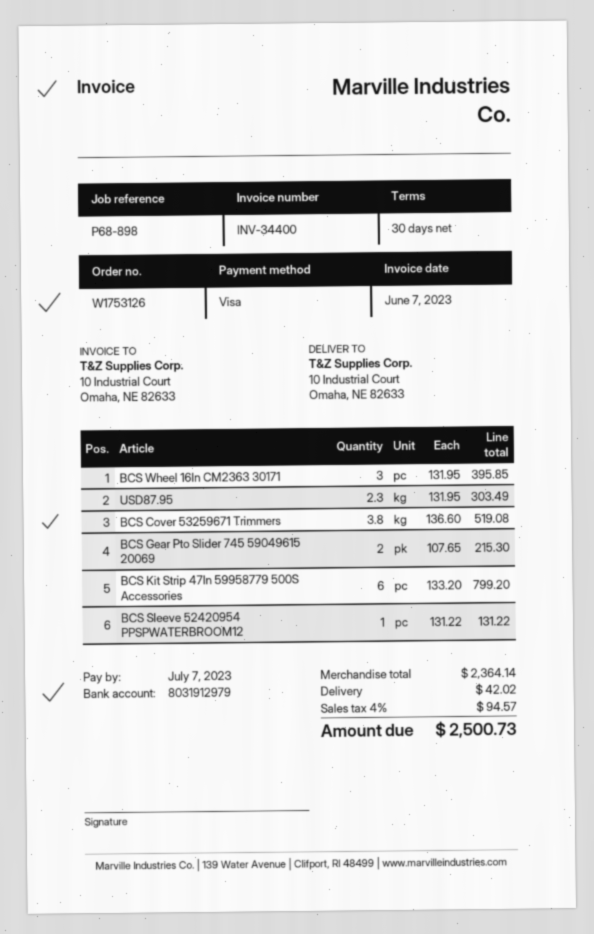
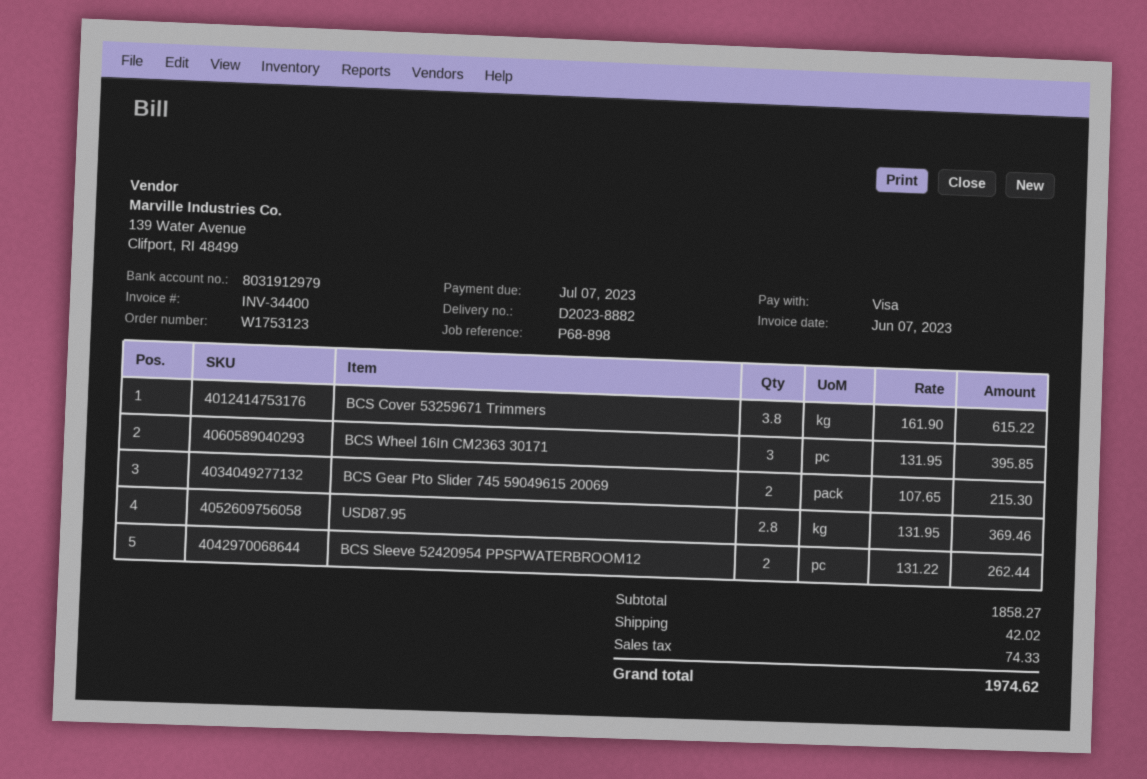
order number: W1753126 -> W1753123
USD87.95: 2.3 x 131.95 = 303.49 -> 2.8 x 131.95 = 369.46
BCS Cover 53259671 Trimmers: 3.8 x 136.60 = 519.08 -> 3.8 x 161.90 = 615.22
BCS Kit Strip 47In 59958779 500S Accessories: 6 x 133.20 = 799.20 -> none
BCS Sleeve 52420954 PPSPWATERBROOM12: 1 x 131.22 = 131.22 -> 2 x 131.22 = 262.44
subtotal: 2364.14 -> 1858.27
tax: 94.57 -> 74.33
total: 2500.73 -> 1974.62

